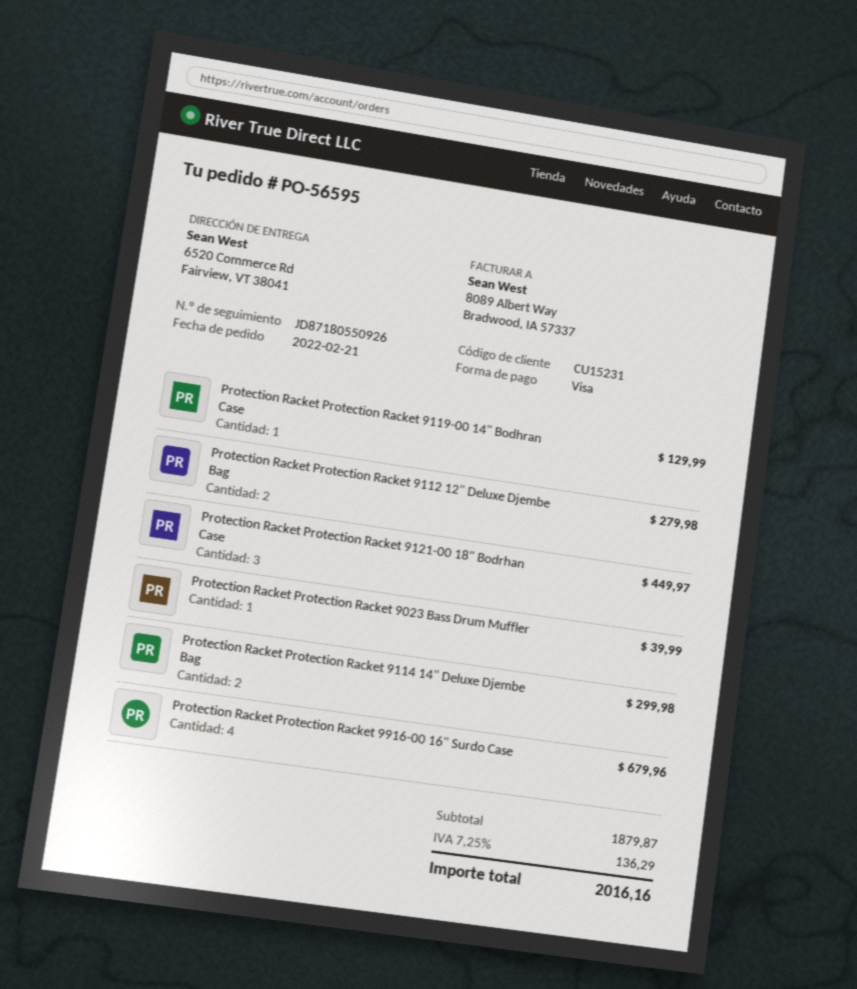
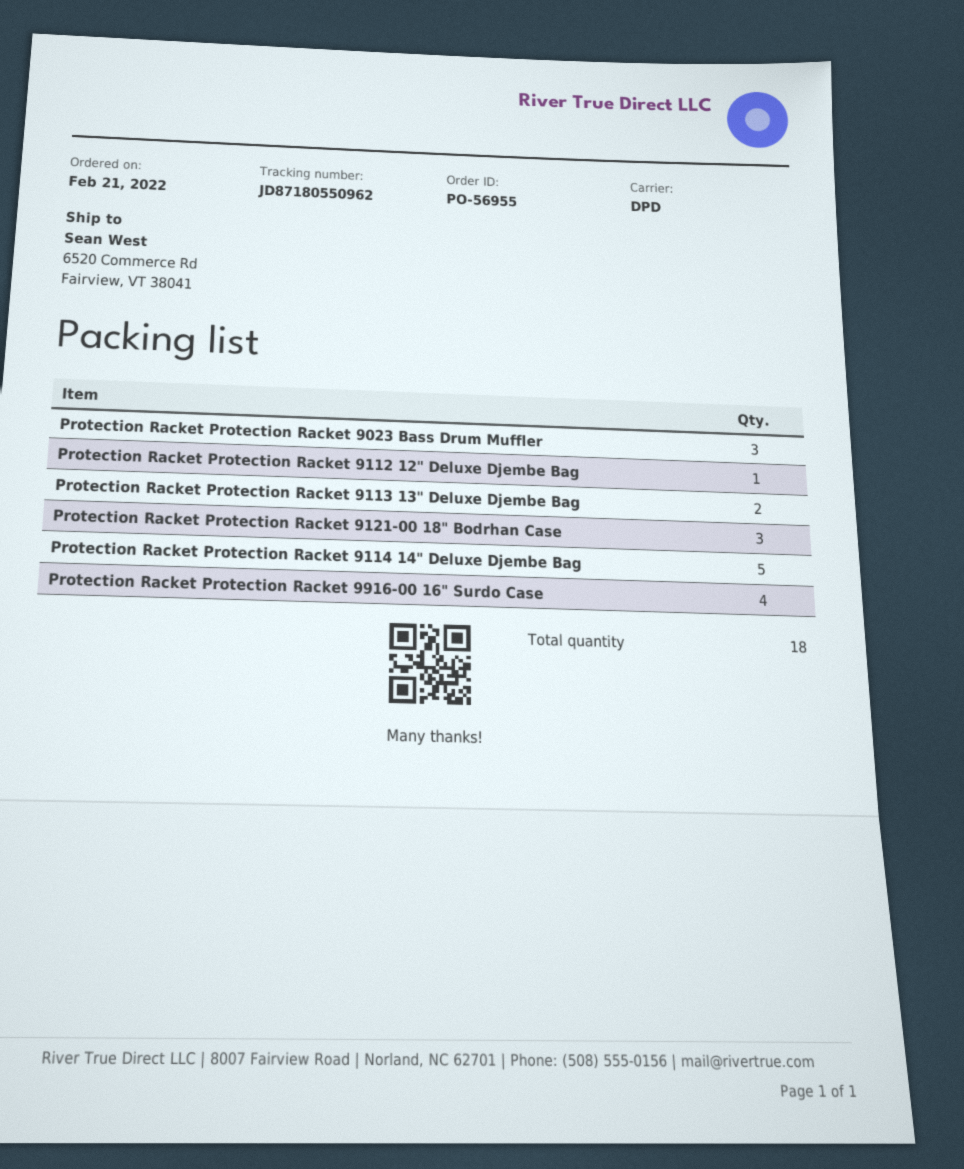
order number: PO-56595 -> PO-56955
tracking number: JD87180550926 -> JD87180550962
Protection Racket Protection Racket 9119-00 14" Bodhran Case: 1 -> none
Protection Racket Protection Racket 9112 12" Deluxe Djembe Bag: 2 -> 1
Protection Racket Protection Racket 9023 Bass Drum Muffler: 1 -> 3
Protection Racket Protection Racket 9114 14" Deluxe Djembe Bag: 2 -> 5
Protection Racket Protection Racket 9113 13" Deluxe Djembe Bag: none -> 2

